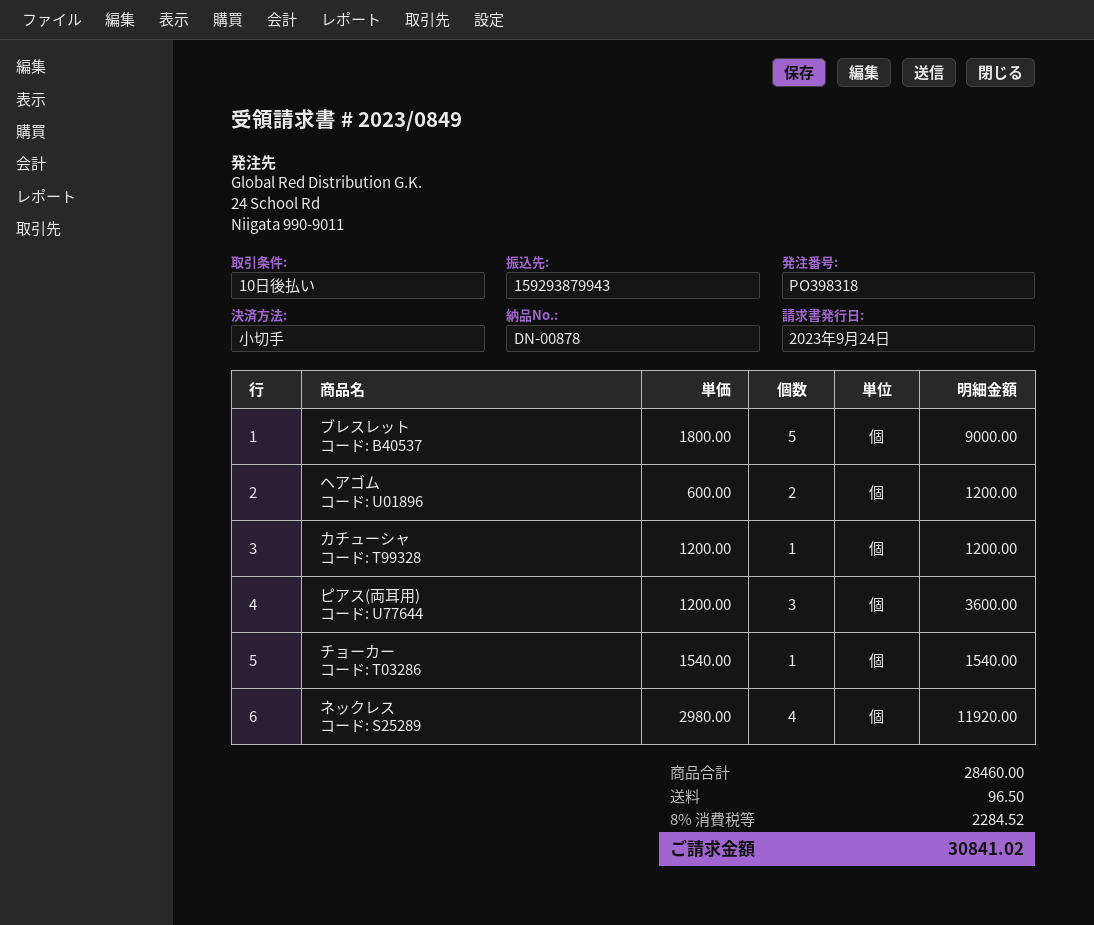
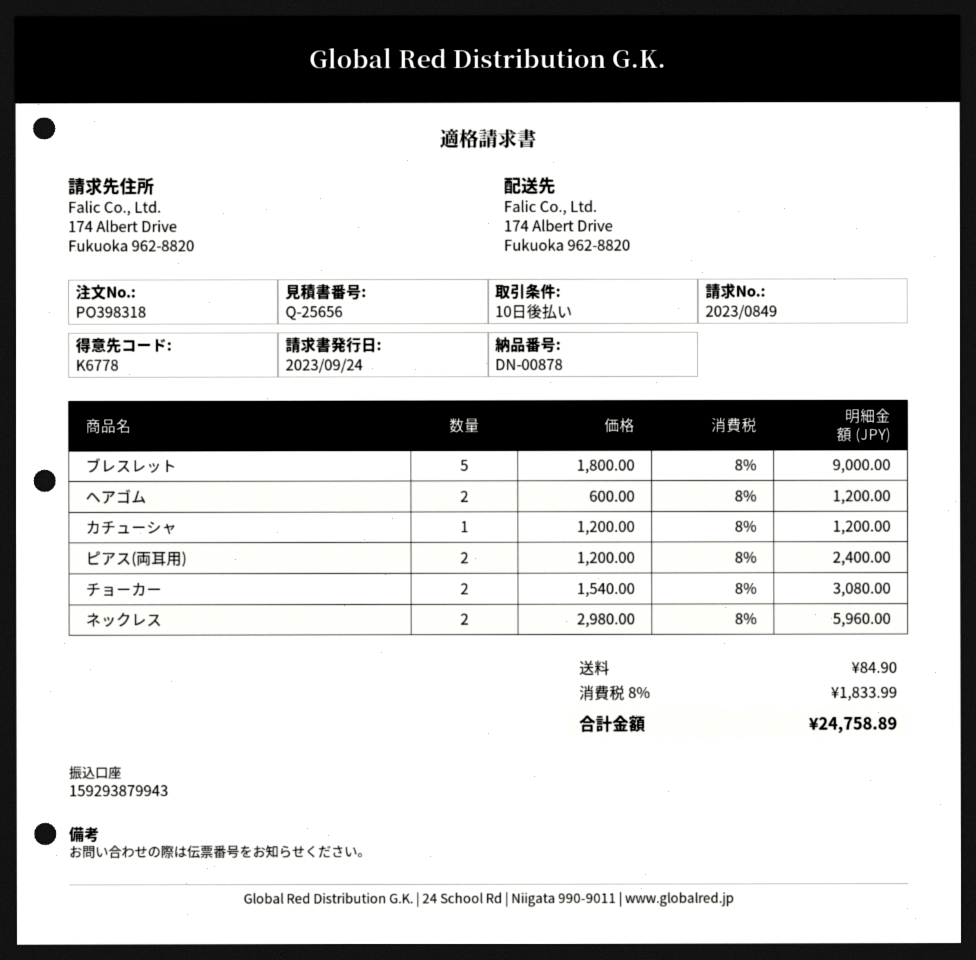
ピアス(両耳用): 3 x 1200.00 = 3600.00 -> 2 x 1200.00 = 2400.00
チョーカー: 1 x 1540.00 = 1540.00 -> 2 x 1540.00 = 3080.00
ネックレス: 4 x 2980.00 = 11920.00 -> 2 x 2980.00 = 5960.00
shipping: 96.50 -> 84.90
tax: 8% = 2284.52 -> 8% = 1833.99
total: 30841.02 -> 24758.89

